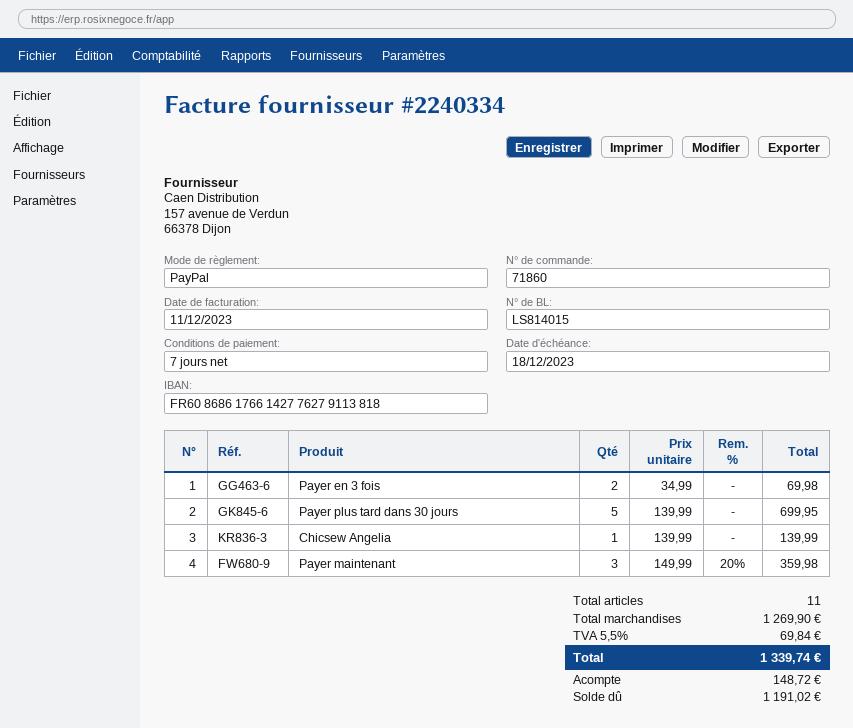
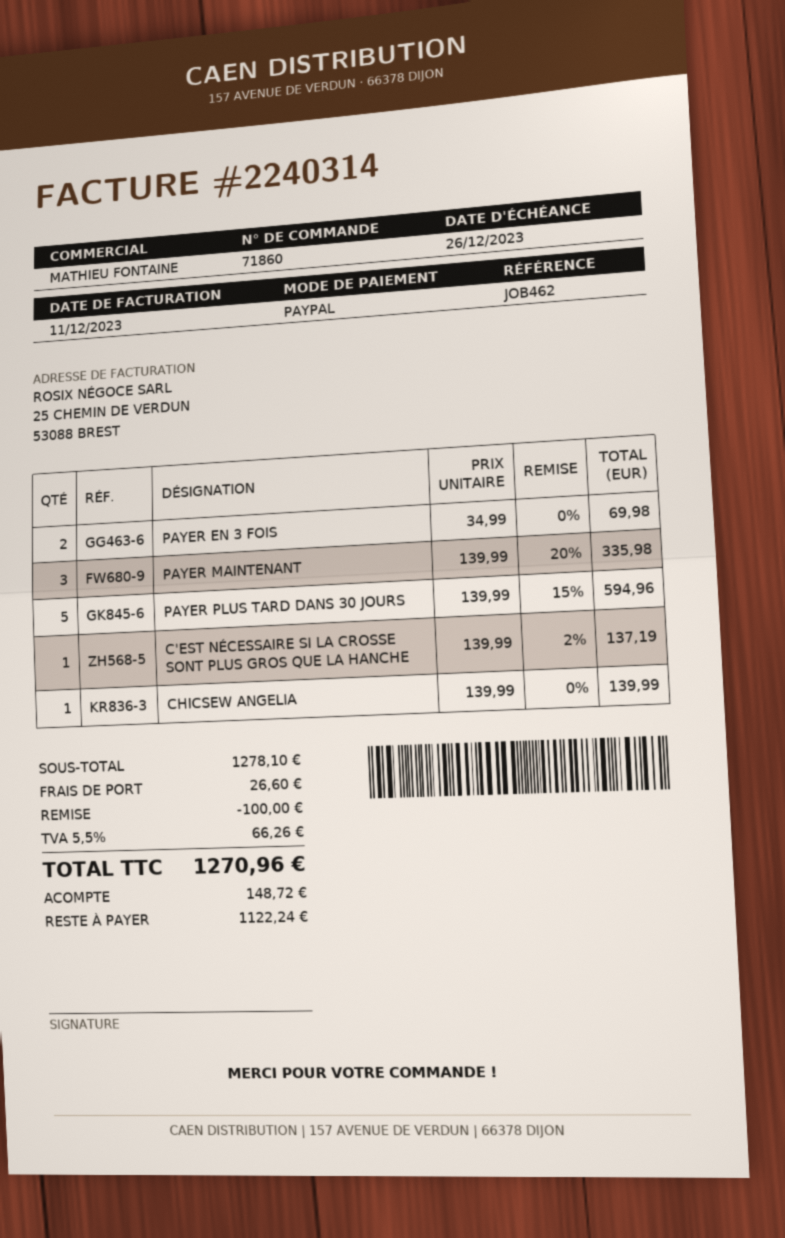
invoice number: 2240334 -> 2240314
due date: 2023-12-18 -> 2023-12-26
Payer plus tard dans 30 jours: 5 x 139.99 = 699.95 -> 5 x 139.99 - 15% = 594.96
Payer maintenant: 3 x 149.99 - 20% = 359.98 -> 3 x 139.99 - 20% = 335.98
C'EST NÉCESSAIRE SI LA CROSSE SONT PLUS GROS QUE LA HANCHE: none -> 1 x 139.99 - 2% = 137.19
subtotal: 1269.90 -> 1278.10
discount: none -> 100.00
shipping: none -> 26.60
tax: 5.5% = 69.84 -> 5.5% = 66.26
total: 1339.74 -> 1270.96
balance: 1191.02 -> 1122.24

